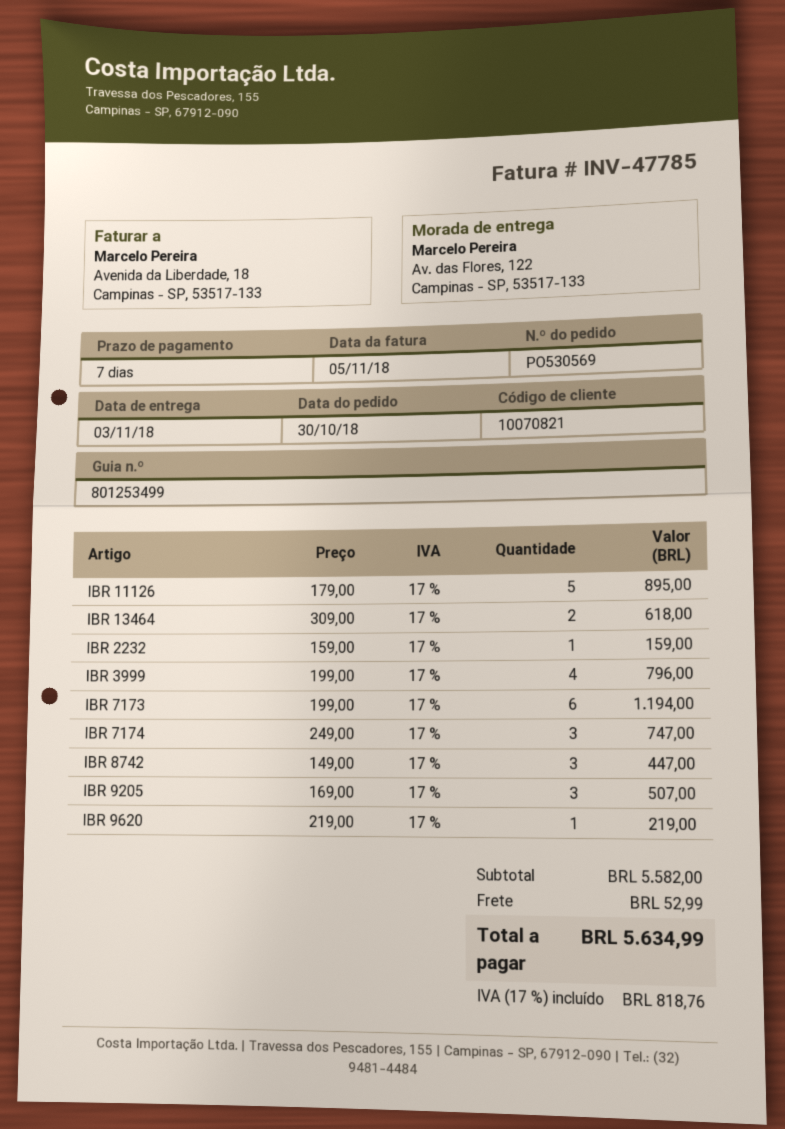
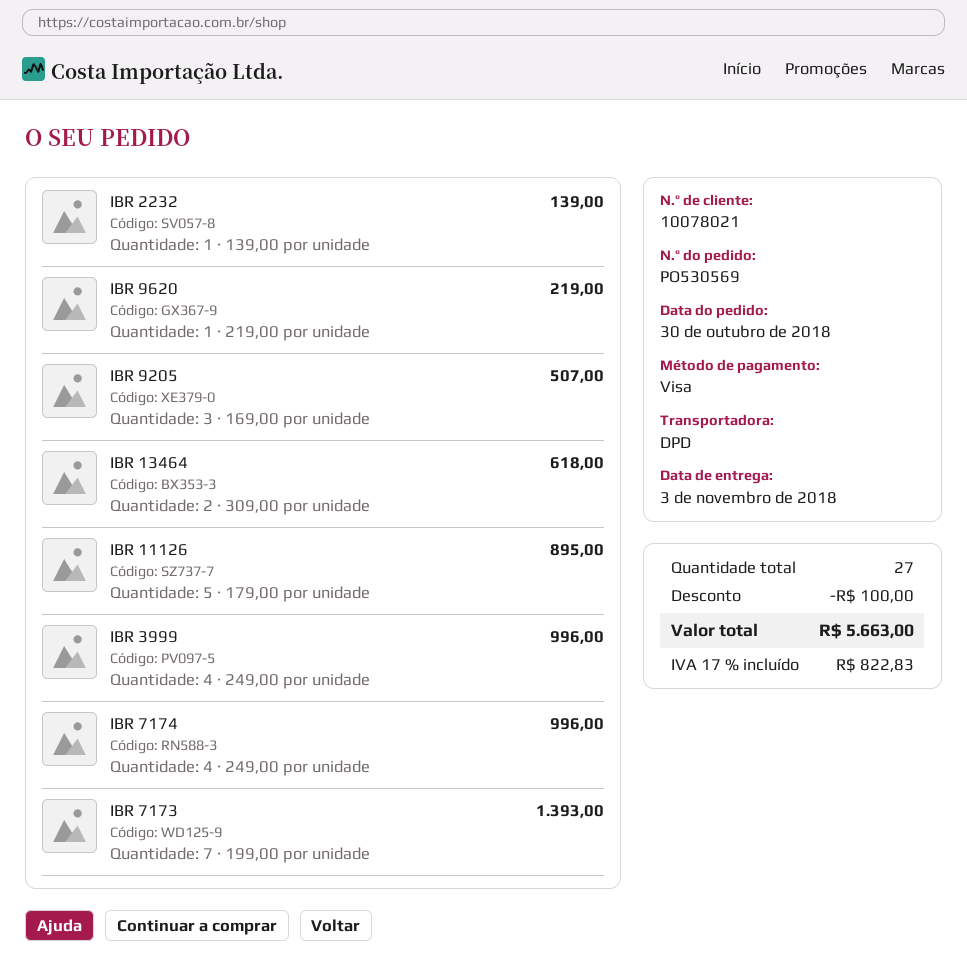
customer number: 10070821 -> 10078021
IBR 2232: 1 x 159.00 = 159.00 -> 1 x 139.00 = 139.00
IBR 3999: 4 x 199.00 = 796.00 -> 4 x 249.00 = 996.00
IBR 7173: 6 x 199.00 = 1194.00 -> 7 x 199.00 = 1393.00
IBR 7174: 3 x 249.00 = 747.00 -> 4 x 249.00 = 996.00
IBR 8742: 3 x 149.00 = 447.00 -> none
discount: none -> 100.00
shipping: 52.99 -> none
tax: 17% = 818.76 -> 17% = 822.83
total: 5634.99 -> 5663.00

